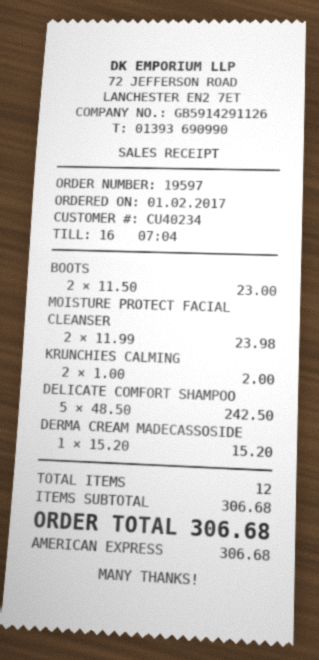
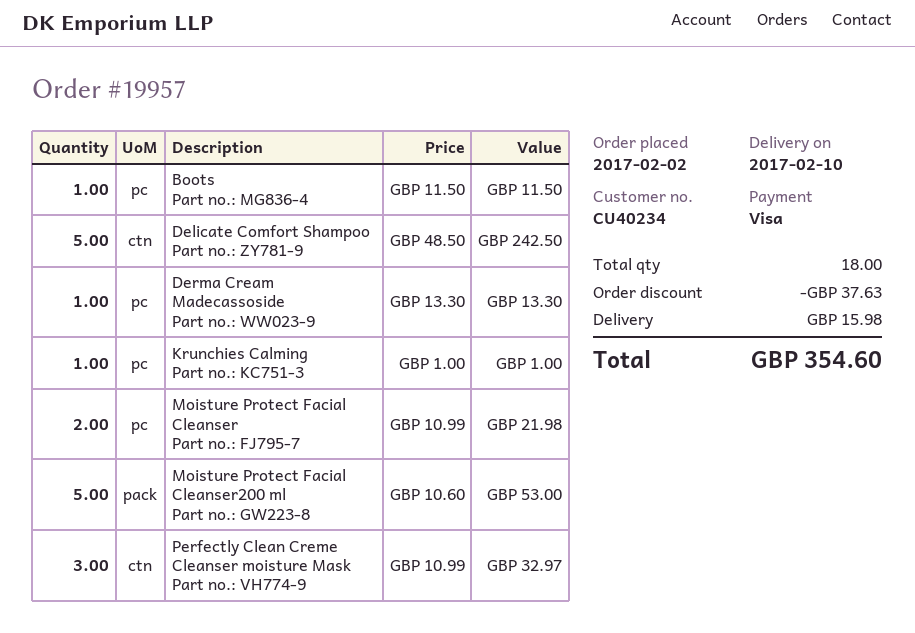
order number: 19597 -> 19957
order date: 2017-02-01 -> 2017-02-02
payment method: American Express -> Visa
BOOTS: 2 x 11.50 = 23.00 -> 1 x 11.50 = 11.50
MOISTURE PROTECT FACIAL CLEANSER: 2 x 11.99 = 23.98 -> 2 x 10.99 = 21.98
KRUNCHIES CALMING: 2 x 1.00 = 2.00 -> 1 x 1.00 = 1.00
DERMA CREAM MADECASSOSIDE: 1 x 15.20 = 15.20 -> 1 x 13.30 = 13.30
Moisture Protect Facial Cleanser200 ml: none -> 5 x 10.60 = 53.00
Perfectly Clean Creme Cleanser moisture Mask: none -> 3 x 10.99 = 32.97
total quantity: 12 -> 18
discount: none -> 37.63
shipping: none -> 15.98
total: 306.68 -> 354.60

